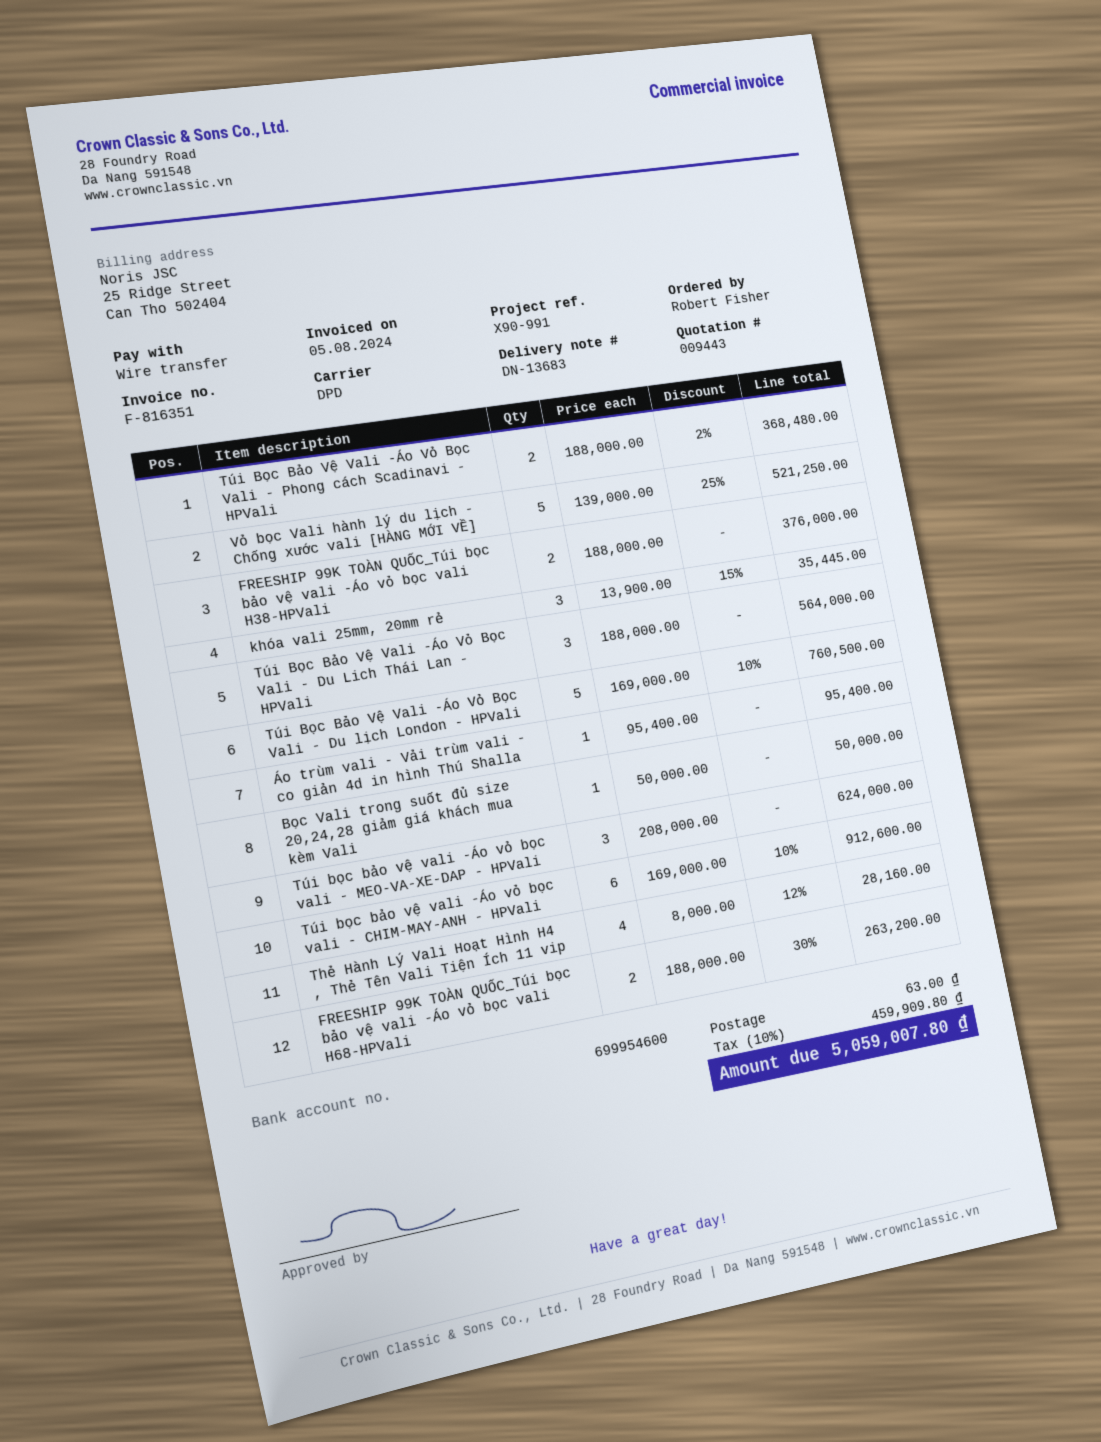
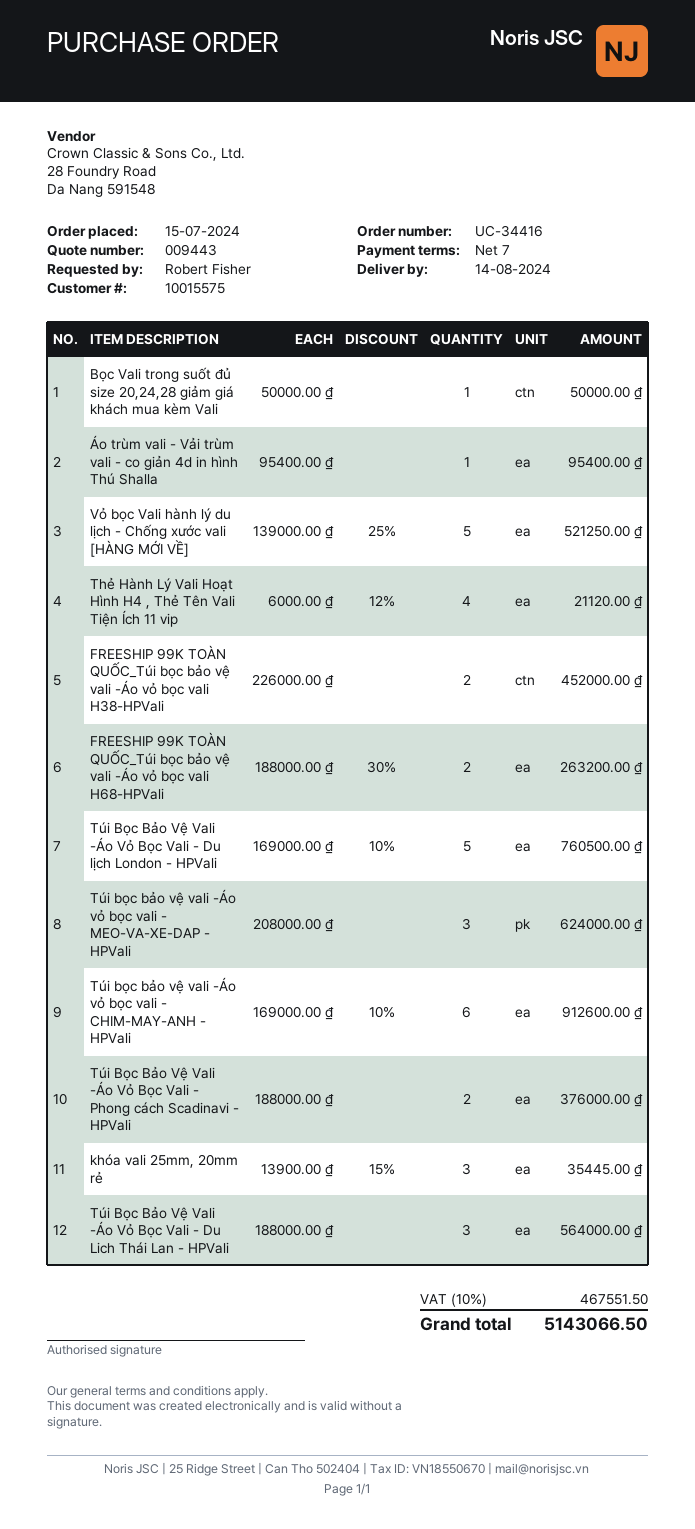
Túi Bọc Bảo Vệ Vali -Áo Vỏ Bọc Vali - Phong cách Scadinavi - HPVali: 2 x 188000.00 - 2% = 368480.00 -> 2 x 188000.00 = 376000.00
FREESHIP 99K TOÀN QUỐC_Túi bọc bảo vệ vali -Áo vỏ bọc vali H38-HPVali: 2 x 188000.00 = 376000.00 -> 2 x 226000.00 = 452000.00
Thẻ Hành Lý Vali Hoạt Hình H4 , Thẻ Tên Vali Tiện Ích 11 vip: 4 x 8000.00 - 12% = 28160.00 -> 4 x 6000.00 - 12% = 21120.00
shipping: 63.00 -> none
tax: 10% = 459909.80 -> 10% = 467551.50
total: 5059007.80 -> 5143066.50

